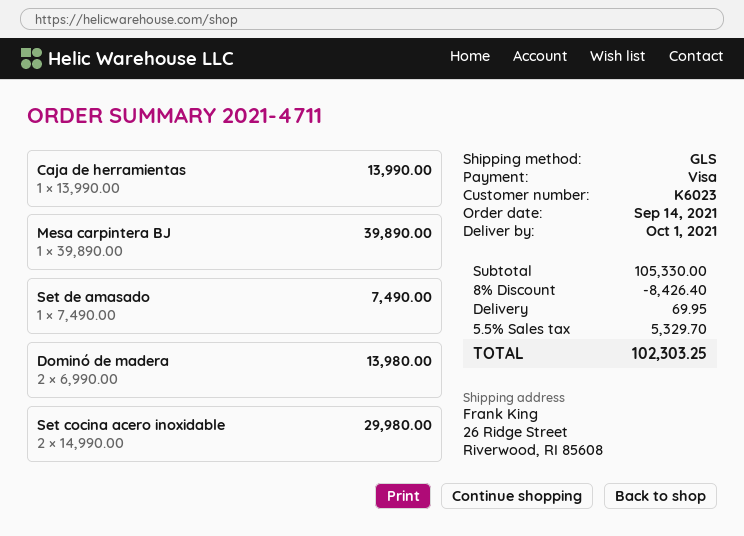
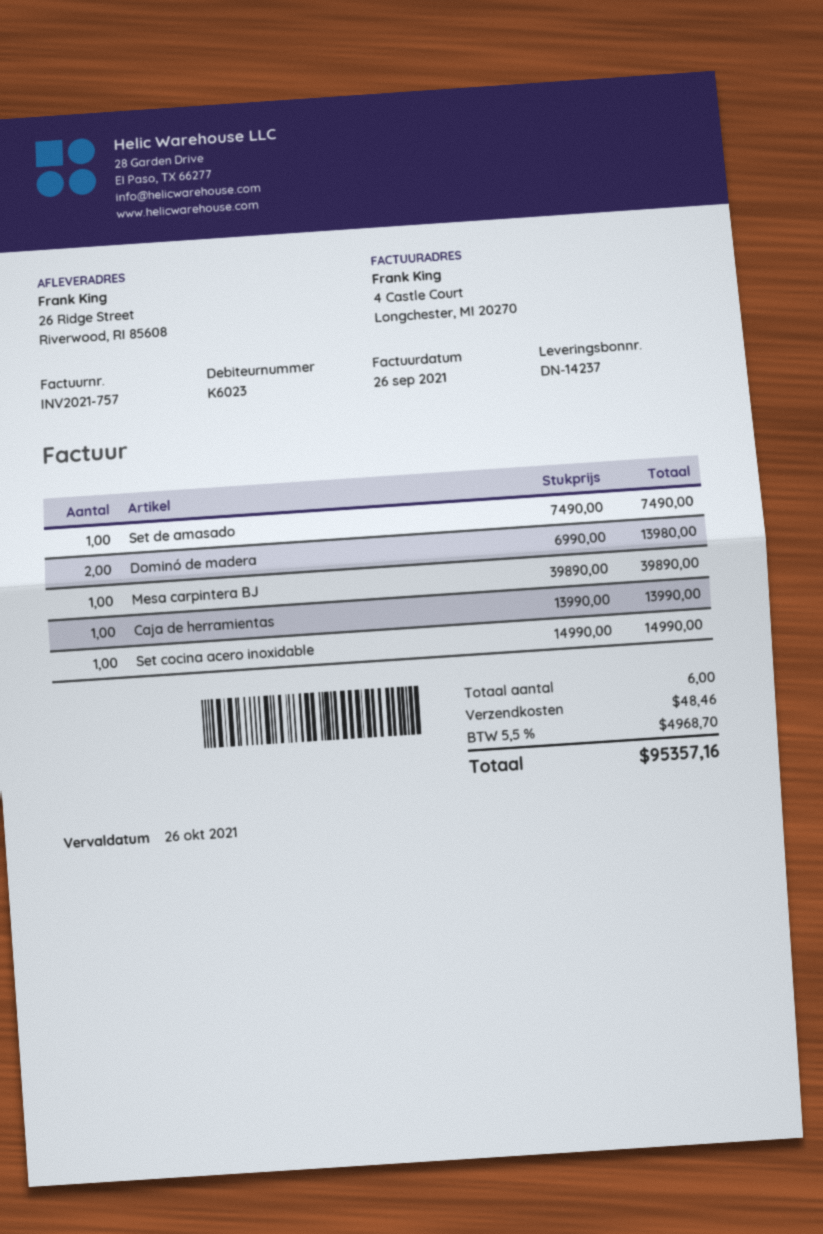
Set cocina acero inoxidable: 2 x 14990.00 = 29980.00 -> 1 x 14990.00 = 14990.00
discount: 8% = 8426.40 -> none
shipping: 69.95 -> 48.46
tax: 5.5% = 5329.70 -> 5.5% = 4968.70
total: 102303.25 -> 95357.16

